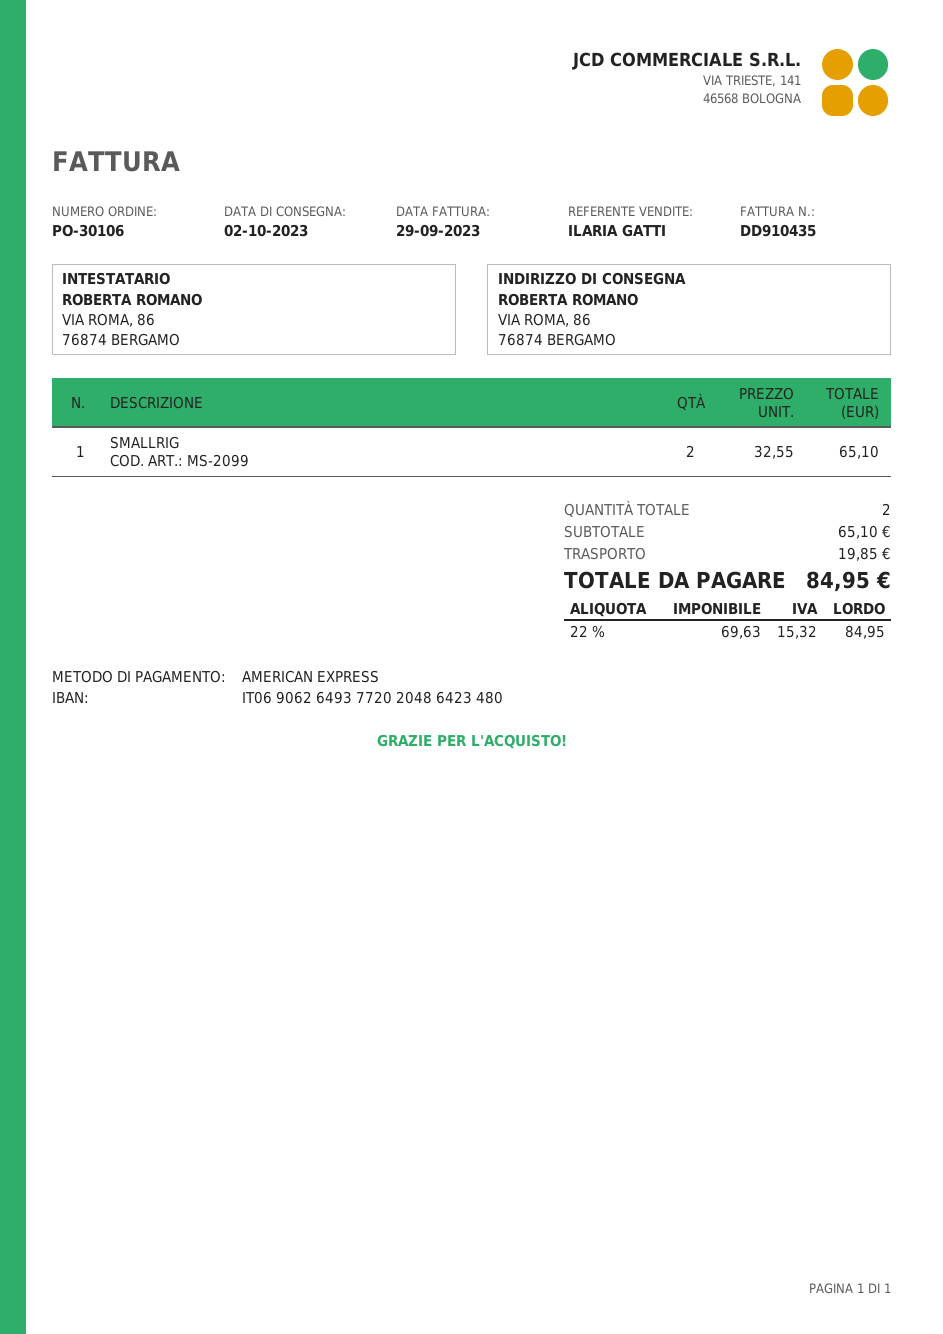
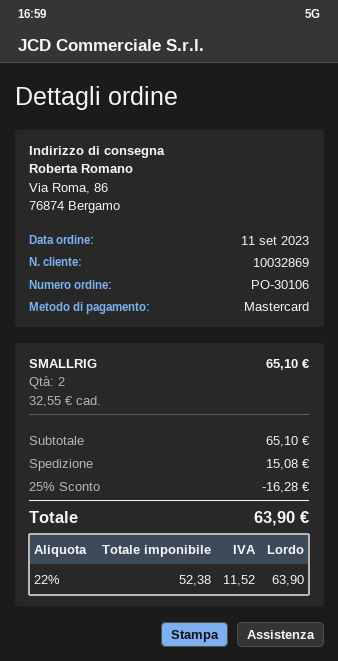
payment method: American Express -> Mastercard
discount: none -> 25% = 16.28
shipping: 19.85 -> 15.08
net: 69.63 -> 52.38
tax: 22% = 15.32 -> 22% = 11.52
total: 84.95 -> 63.90

